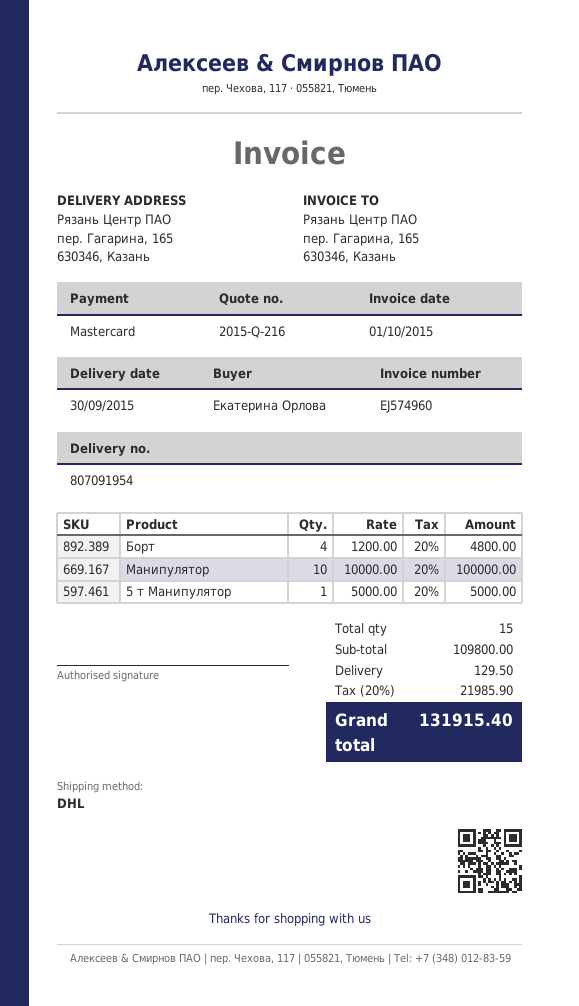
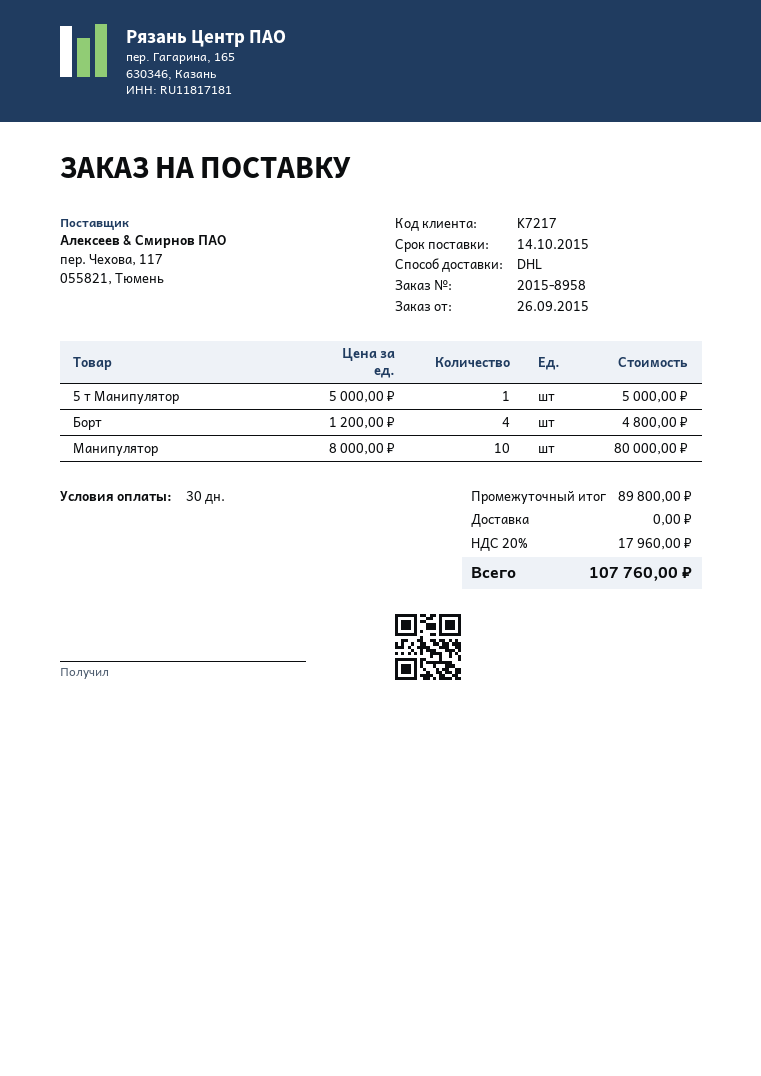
delivery date: 2015-09-30 -> 2015-10-14
Манипулятор: 10 x 10000.00 = 100000.00 -> 10 x 8000.00 = 80000.00
subtotal: 109800.00 -> 89800.00
shipping: 129.50 -> 0.00
tax: 20% = 21985.90 -> 20% = 17960.00
total: 131915.40 -> 107760.00

